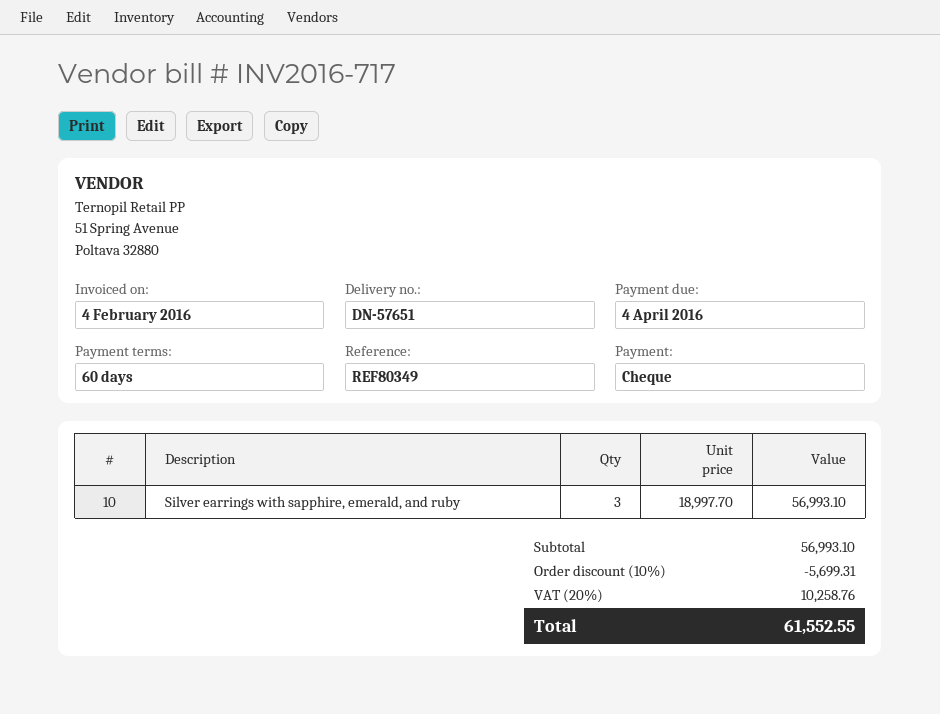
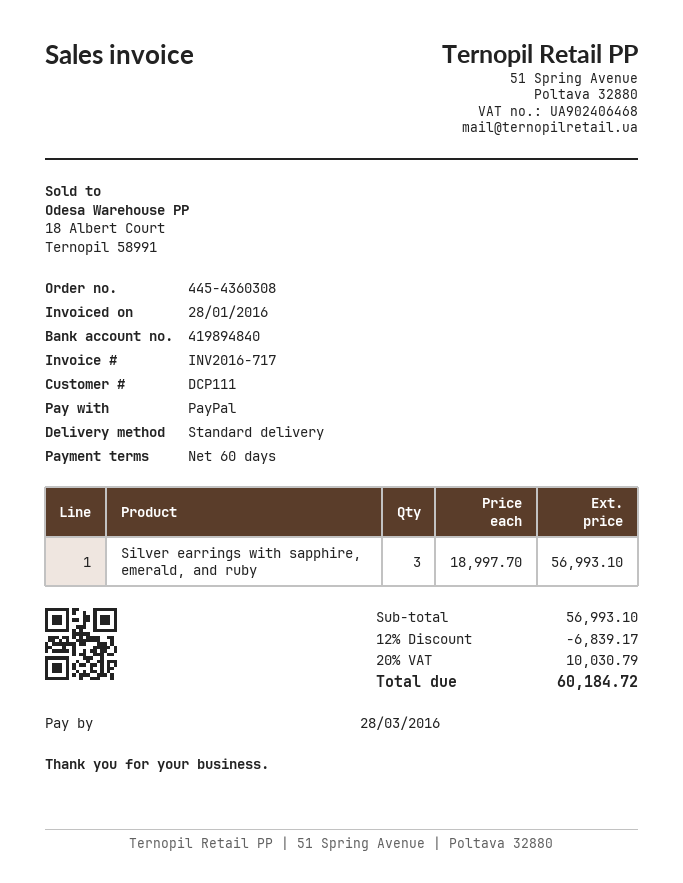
invoice date: 2016-02-04 -> 2016-01-28
due date: 2016-04-04 -> 2016-03-28
payment method: cheque -> PayPal
discount: 10% = 5699.31 -> 12% = 6839.17
tax: 20% = 10258.76 -> 20% = 10030.79
total: 61552.55 -> 60184.72

